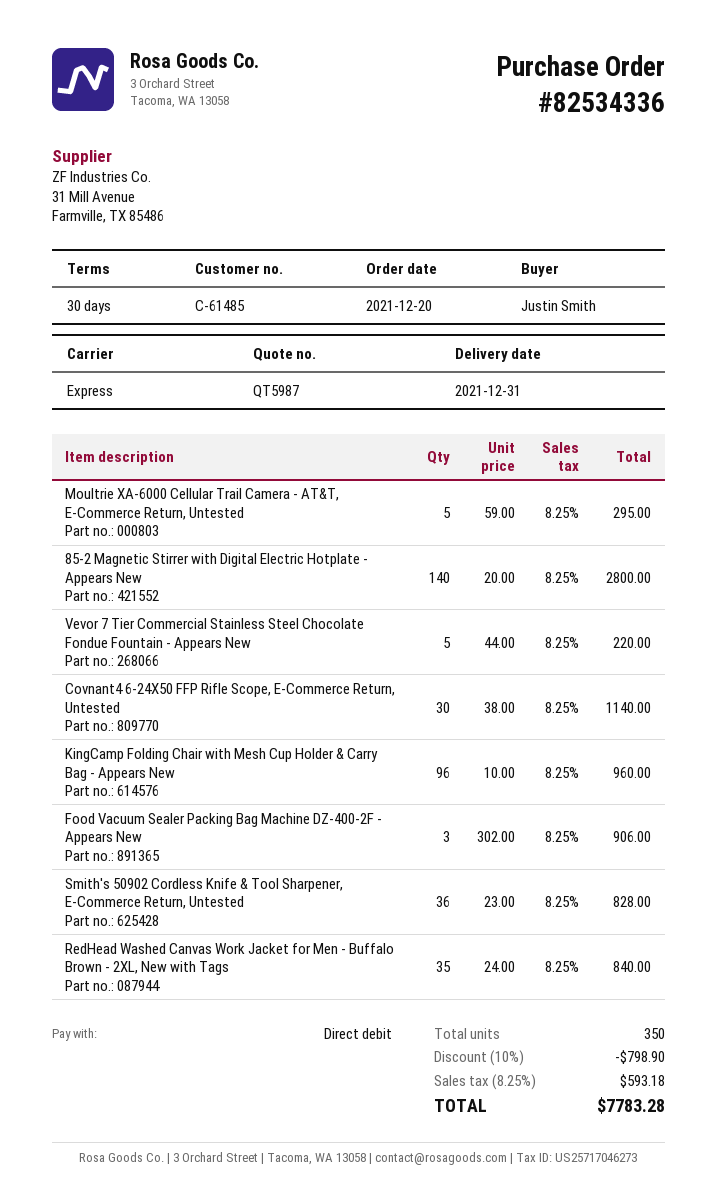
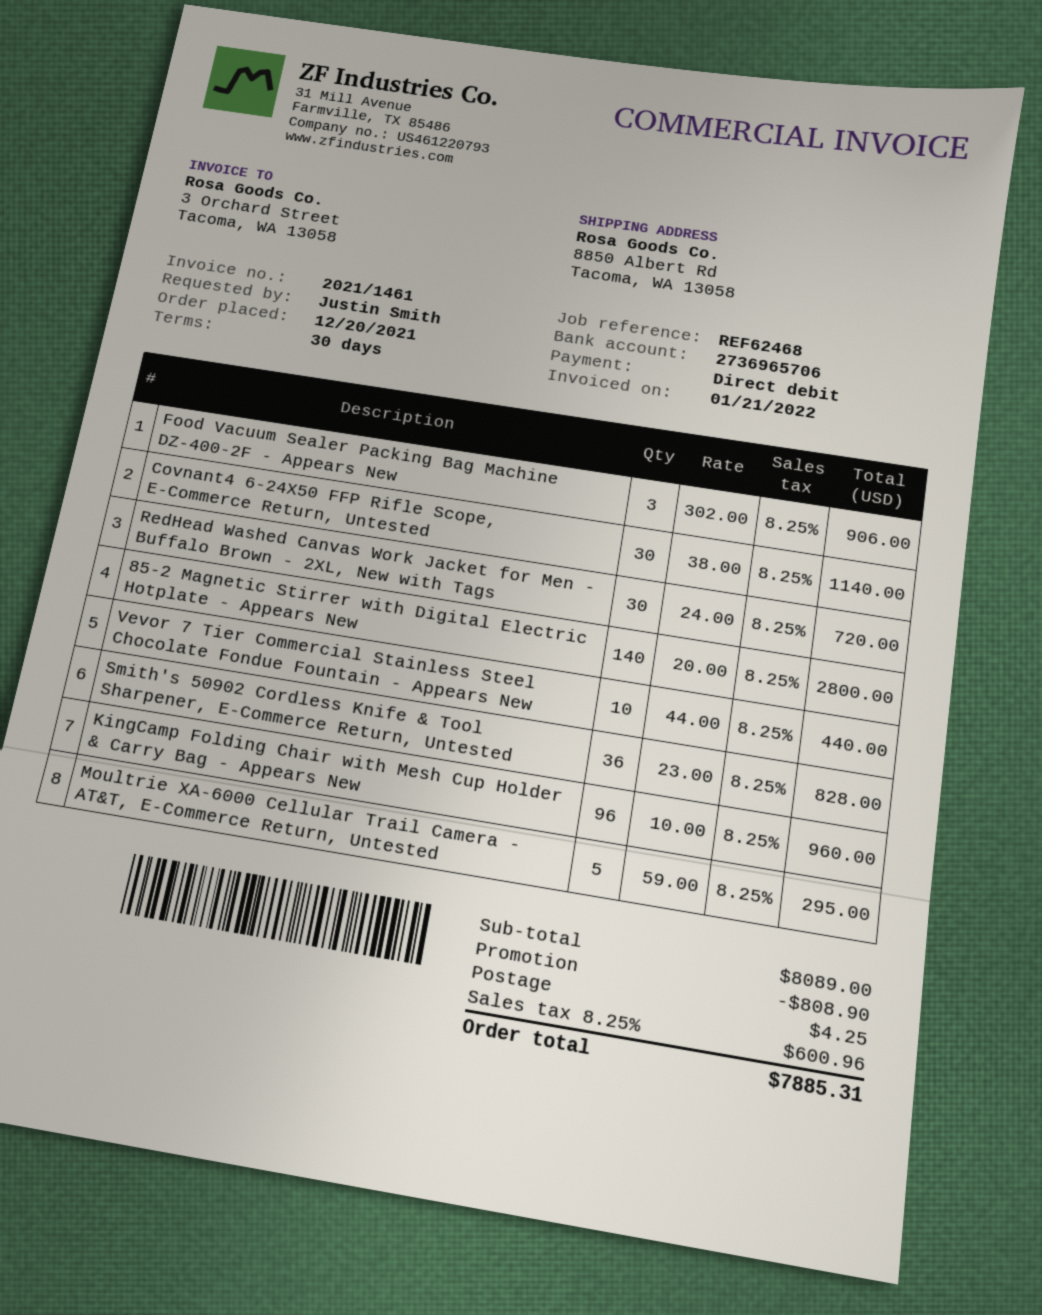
Vevor 7 Tier Commercial Stainless Steel Chocolate Fondue Fountain - Appears New: 5 x 44.00 = 220.00 -> 10 x 44.00 = 440.00
RedHead Washed Canvas Work Jacket for Men - Buffalo Brown - 2XL, New with Tags: 35 x 24.00 = 840.00 -> 30 x 24.00 = 720.00
discount: 798.90 -> 808.90
shipping: none -> 4.25
tax: 8.25% = 593.18 -> 8.25% = 600.96
total: 7783.28 -> 7885.31

